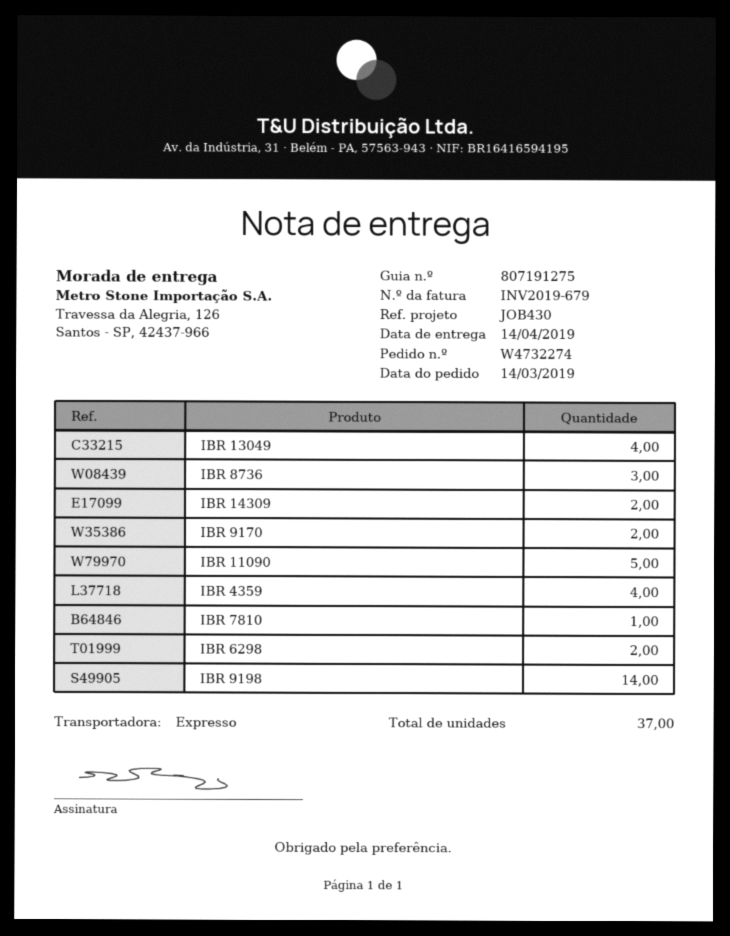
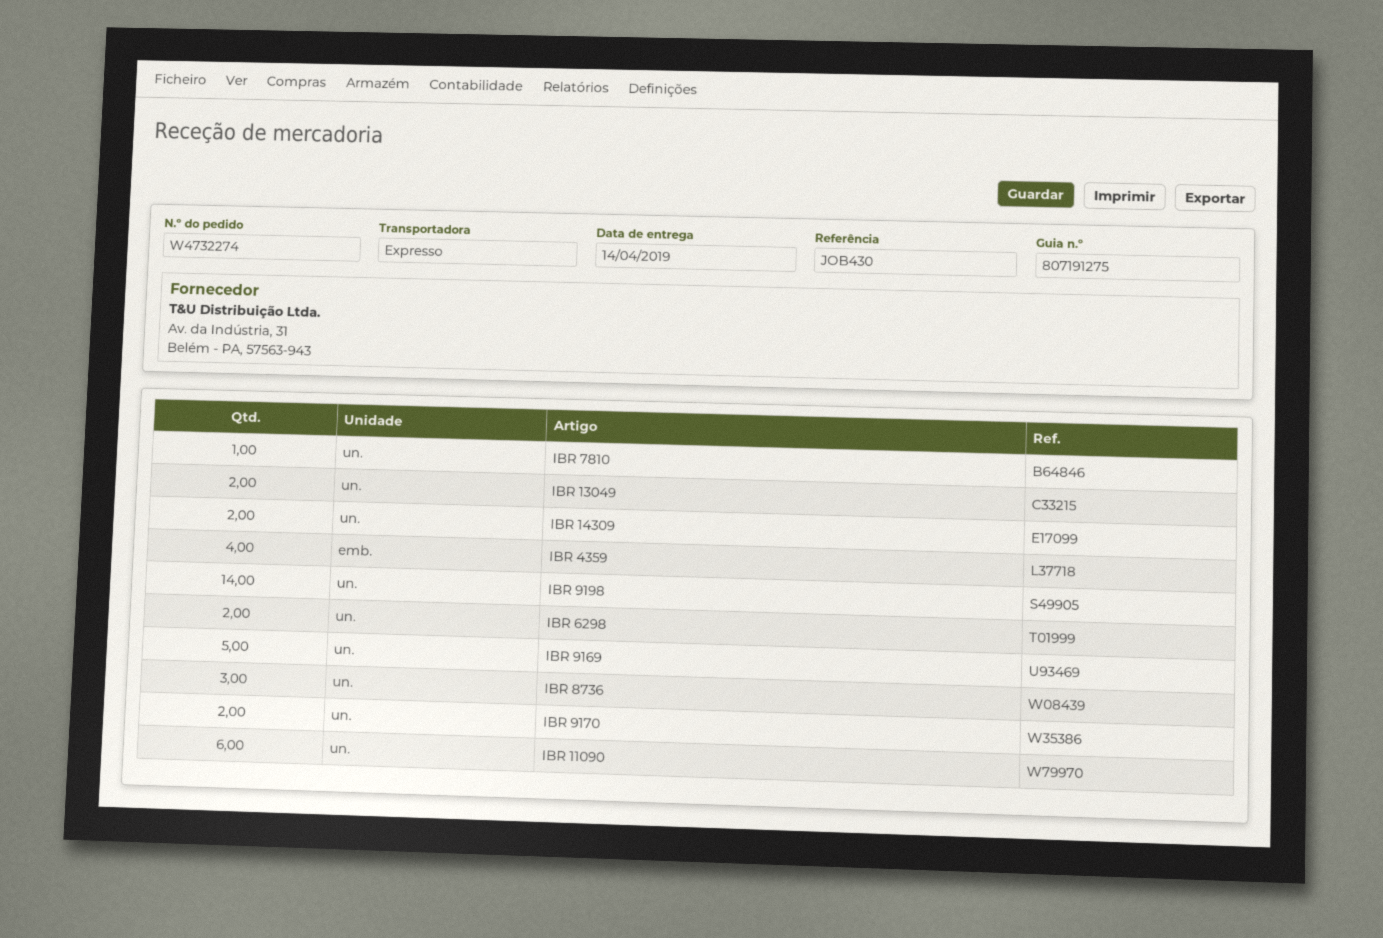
IBR 13049: 4 -> 2
IBR 11090: 5 -> 6
IBR 9169: none -> 5

